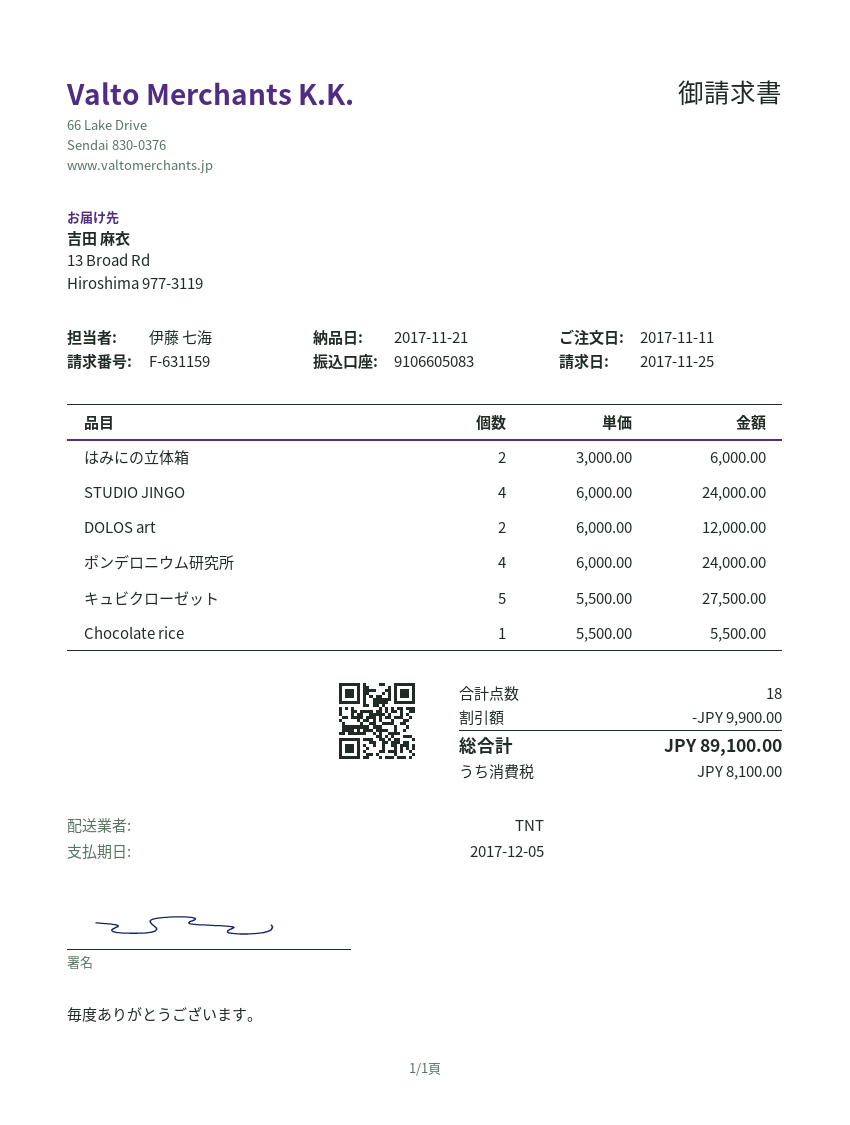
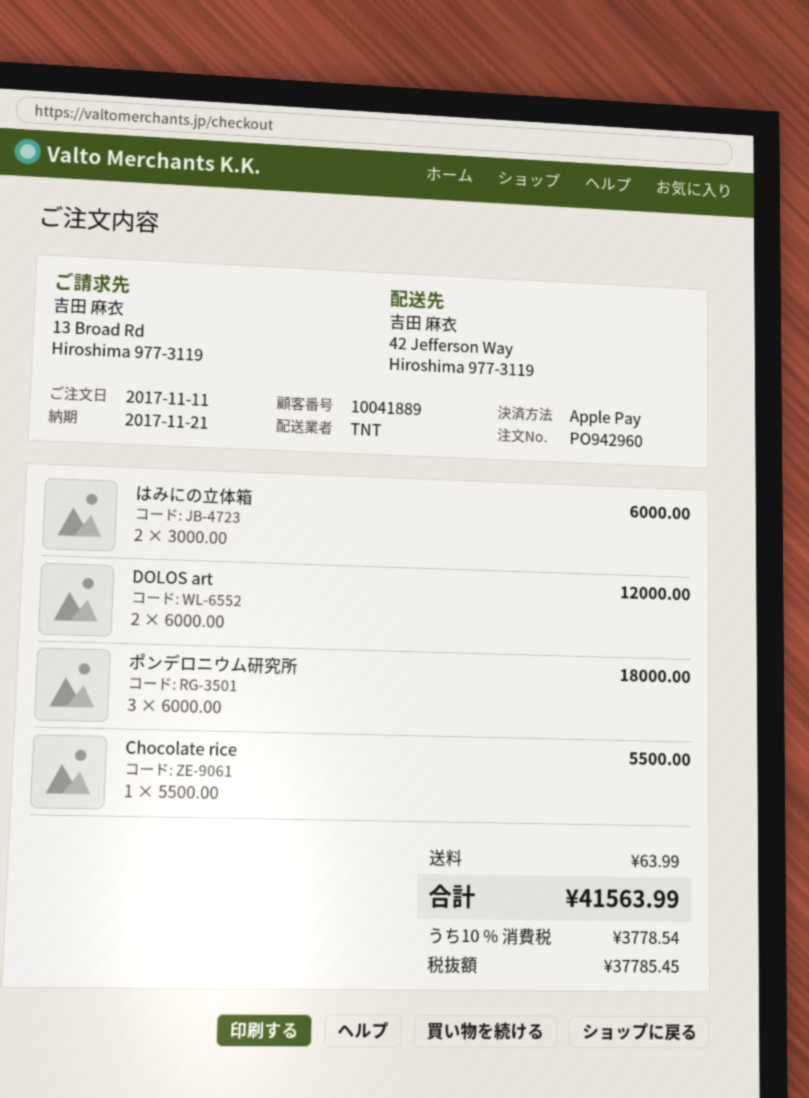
ship to: 13 Broad Rd, Hiroshima 977-3119 -> 42 Jefferson Way, Hiroshima 977-3119
STUDIO JINGO: 4 x 6000.00 = 24000.00 -> none
ポンデロニウム研究所: 4 x 6000.00 = 24000.00 -> 3 x 6000.00 = 18000.00
キュビクローゼット: 5 x 5500.00 = 27500.00 -> none
discount: 9900.00 -> none
shipping: none -> 63.99
tax: 8100.00 -> 3778.54
total: 89100.00 -> 41563.99

